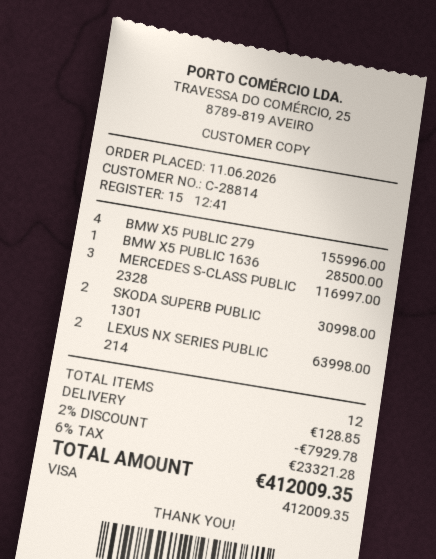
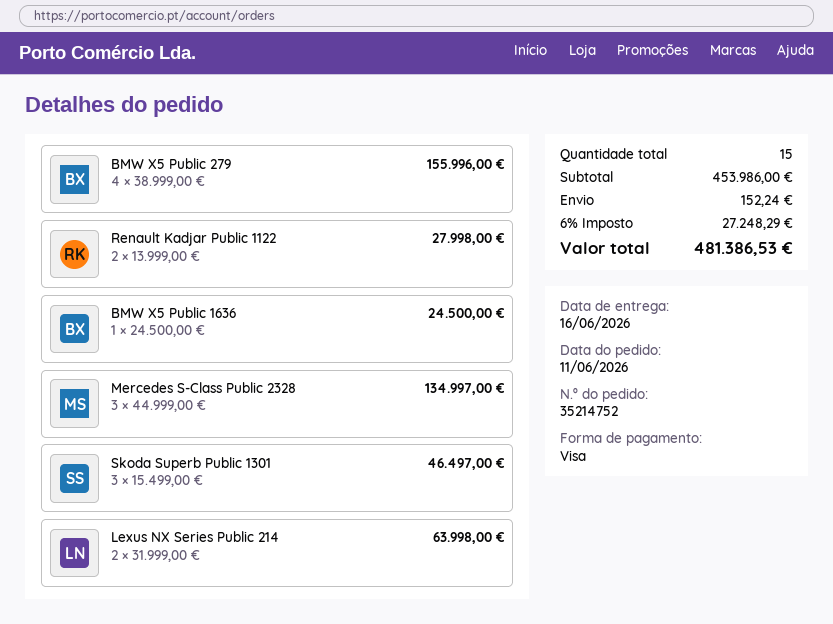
BMW X5 PUBLIC 1636: 1 for 28500.00 -> 1 for 24500.00
MERCEDES S-CLASS PUBLIC 2328: 3 for 116997.00 -> 3 for 134997.00
SKODA SUPERB PUBLIC 1301: 2 for 30998.00 -> 3 for 46497.00
Renault Kadjar Public 1122: none -> 2 for 27998.00
total quantity: 12 -> 15
discount: 2% = 7929.78 -> none
shipping: 128.85 -> 152.24
tax: 6% = 23321.28 -> 6% = 27248.29
total: 412009.35 -> 481386.53

